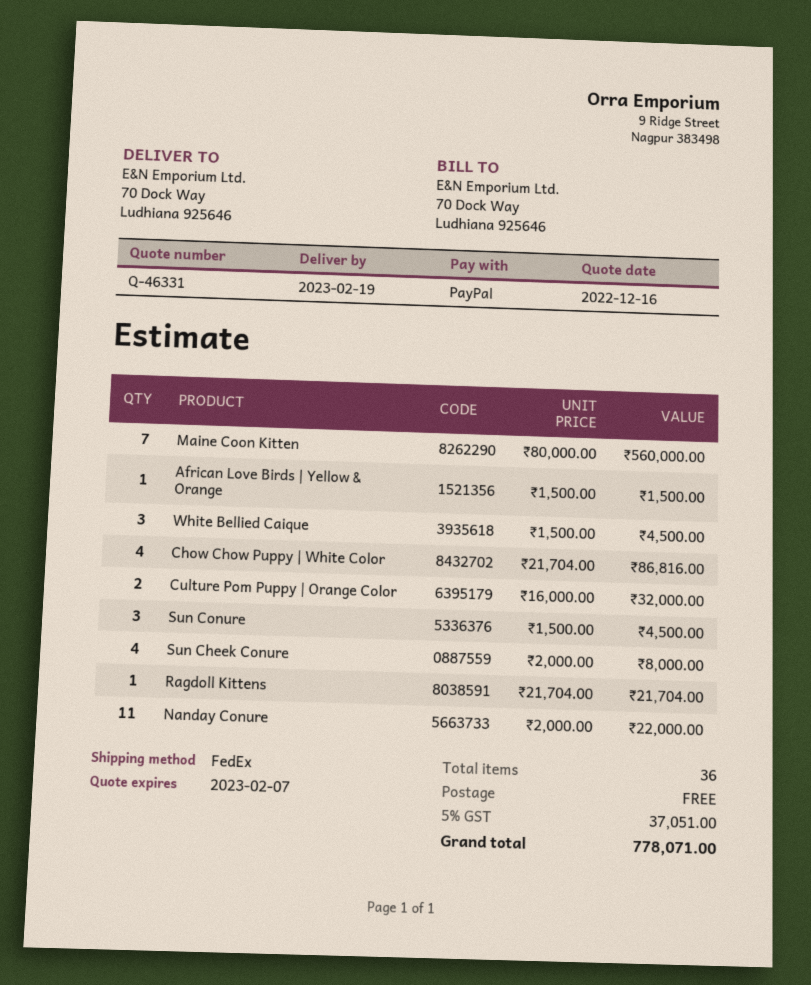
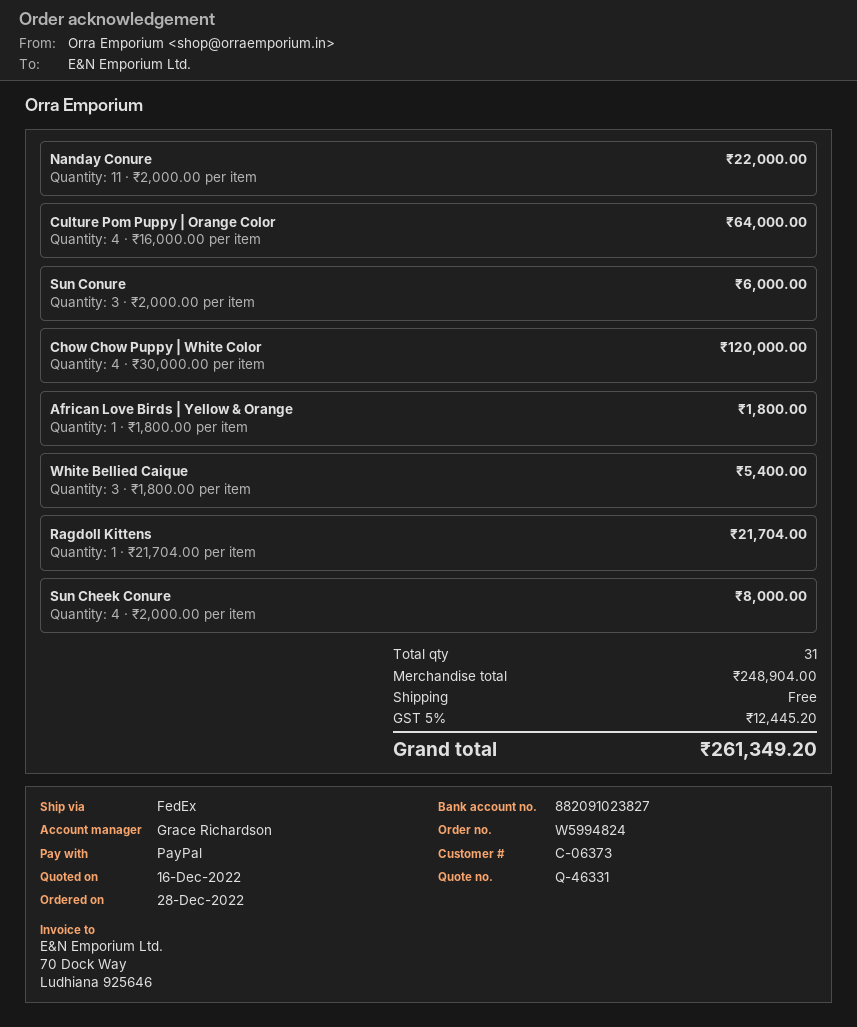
Maine Coon Kitten: 7 x 80000.00 = 560000.00 -> none
African Love Birds | Yellow & Orange: 1 x 1500.00 = 1500.00 -> 1 x 1800.00 = 1800.00
White Bellied Caique: 3 x 1500.00 = 4500.00 -> 3 x 1800.00 = 5400.00
Chow Chow Puppy | White Color: 4 x 21704.00 = 86816.00 -> 4 x 30000.00 = 120000.00
Culture Pom Puppy | Orange Color: 2 x 16000.00 = 32000.00 -> 4 x 16000.00 = 64000.00
Sun Conure: 3 x 1500.00 = 4500.00 -> 3 x 2000.00 = 6000.00
total quantity: 36 -> 31
tax: 5% = 37051.00 -> 5% = 12445.20
total: 778071.00 -> 261349.20

